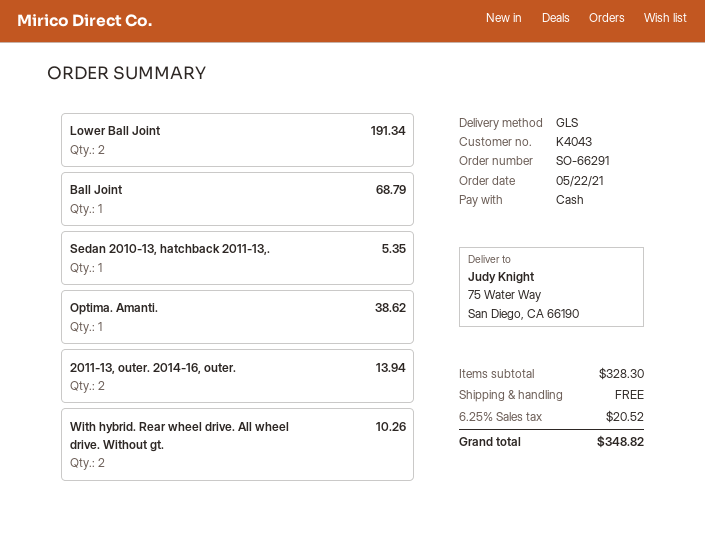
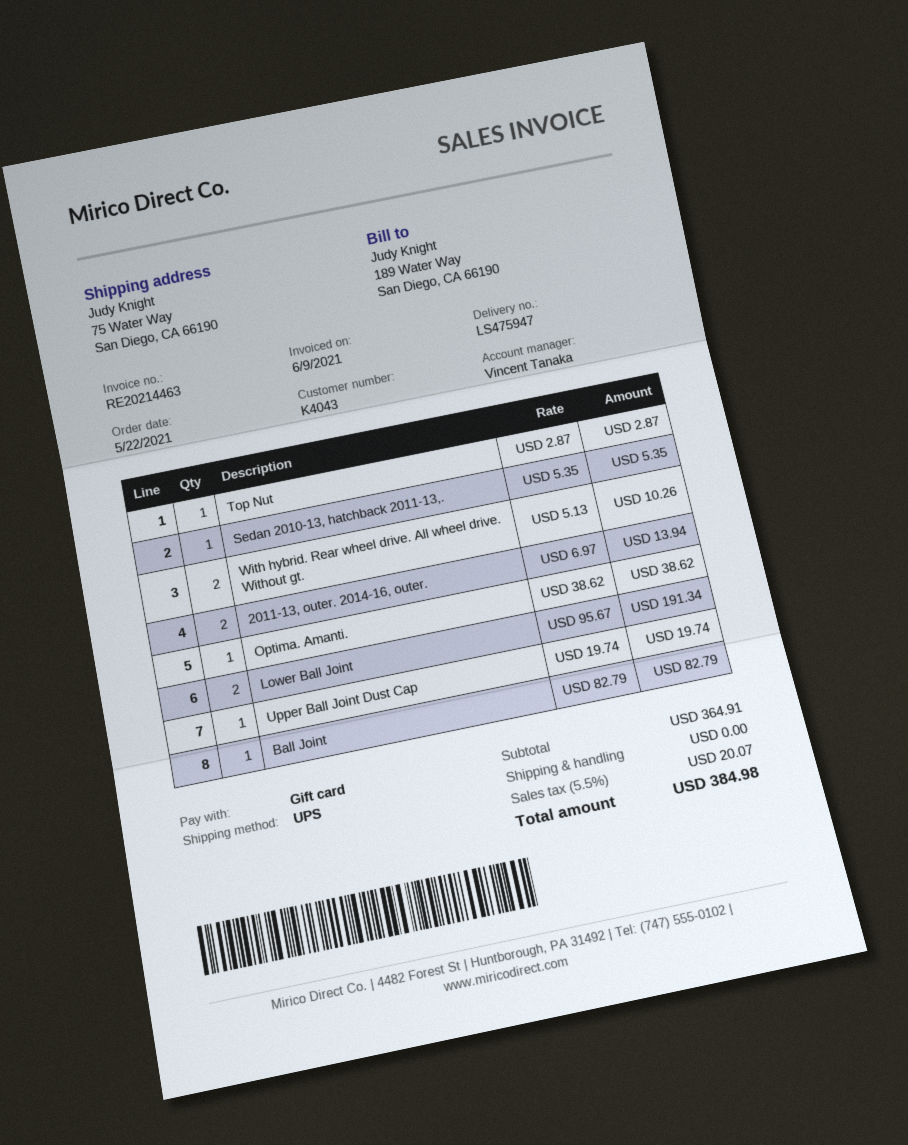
payment method: cash -> gift card
shipping method: GLS -> UPS
Ball Joint: 1 for 68.79 -> 1 for 82.79
Top Nut: none -> 1 for 2.87
Upper Ball Joint Dust Cap: none -> 1 for 19.74
subtotal: 328.30 -> 364.91
tax: 6.25% = 20.52 -> 5.5% = 20.07
total: 348.82 -> 384.98

